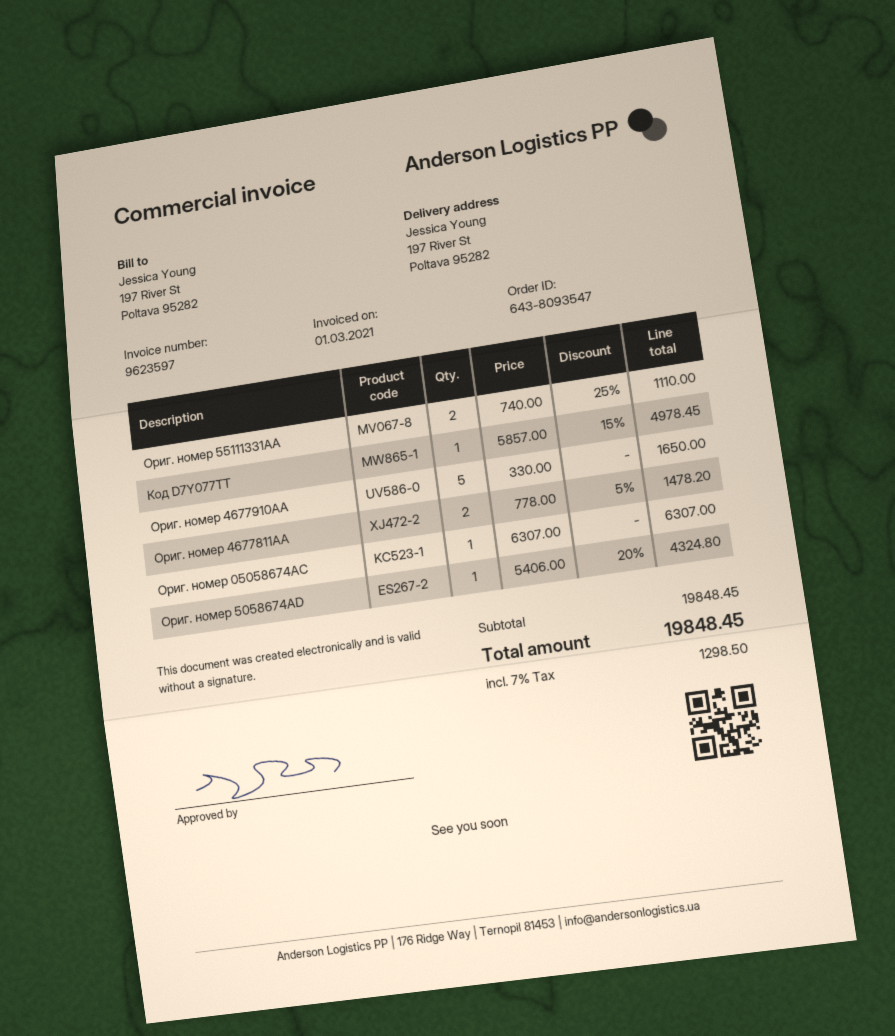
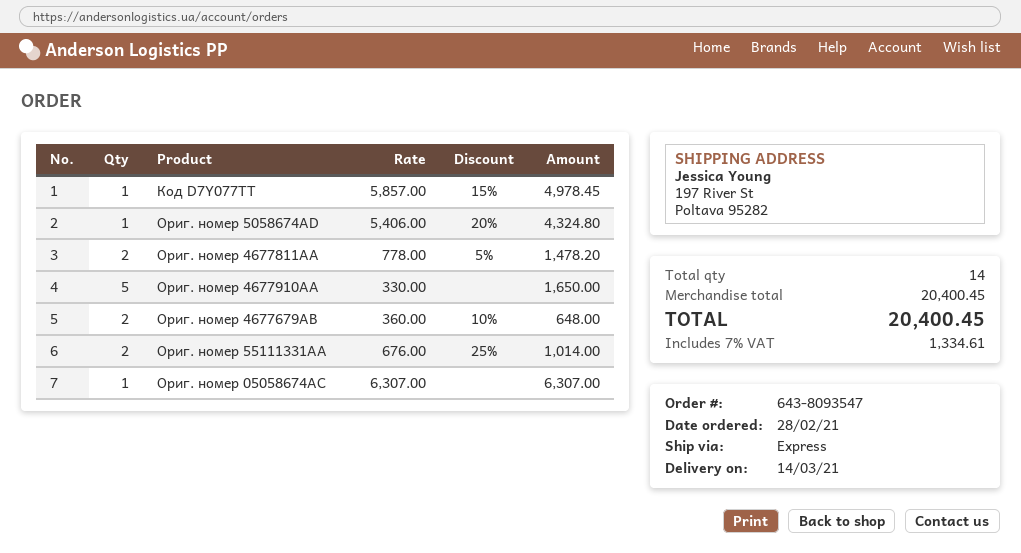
Ориг. номер 55111331AA: 2 x 740.00 - 25% = 1110.00 -> 2 x 676.00 - 25% = 1014.00
Ориг. номер 4677679AB: none -> 2 x 360.00 - 10% = 648.00
subtotal: 19848.45 -> 20400.45
tax: 7% = 1298.50 -> 7% = 1334.61
total: 19848.45 -> 20400.45

